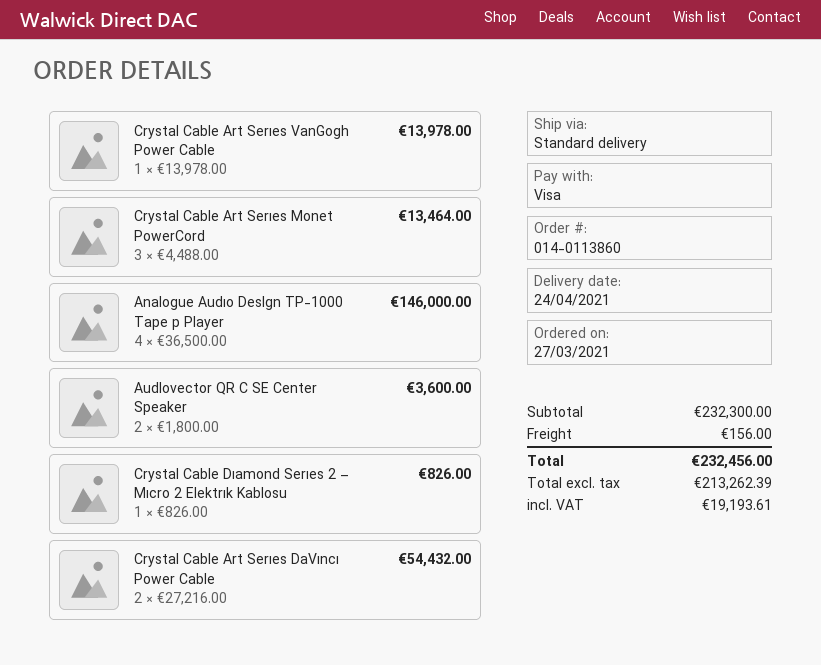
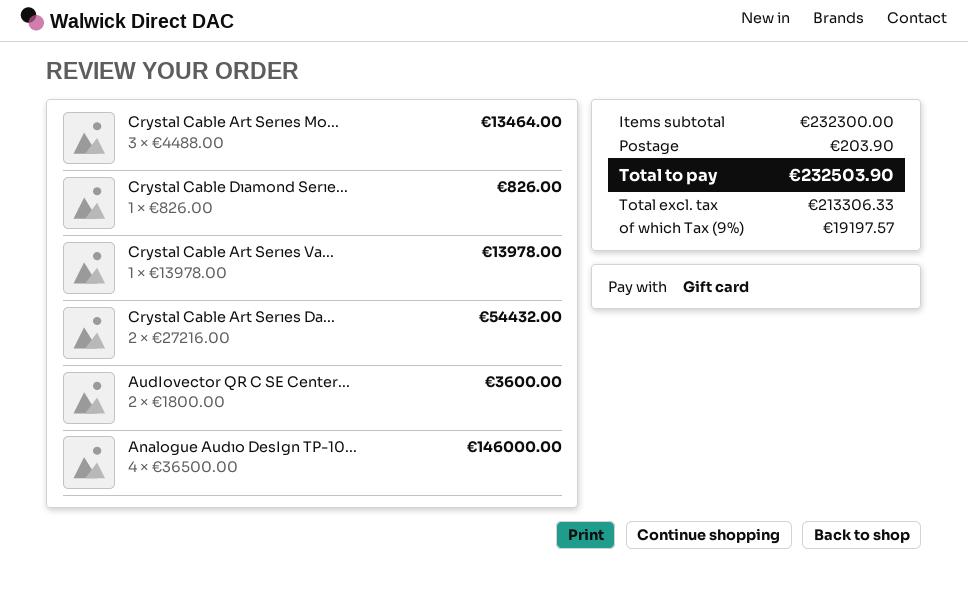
payment method: Visa -> gift card
shipping: 156.00 -> 203.90
net: 213262.39 -> 213306.33
tax: 19193.61 -> 19197.57
total: 232456.00 -> 232503.90

